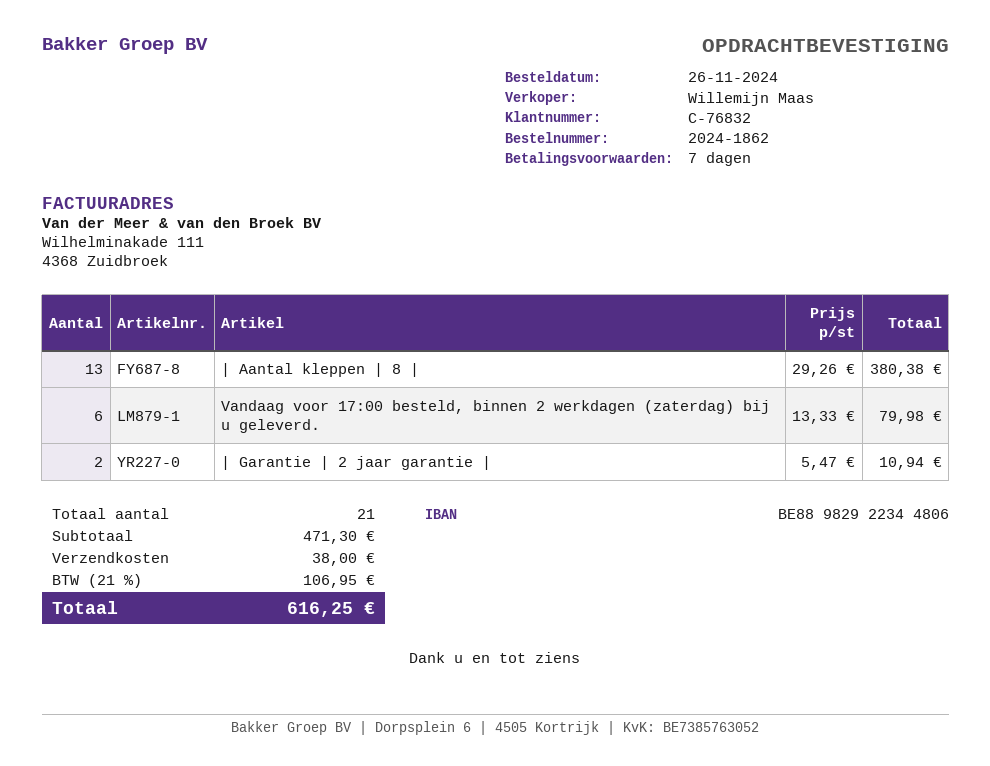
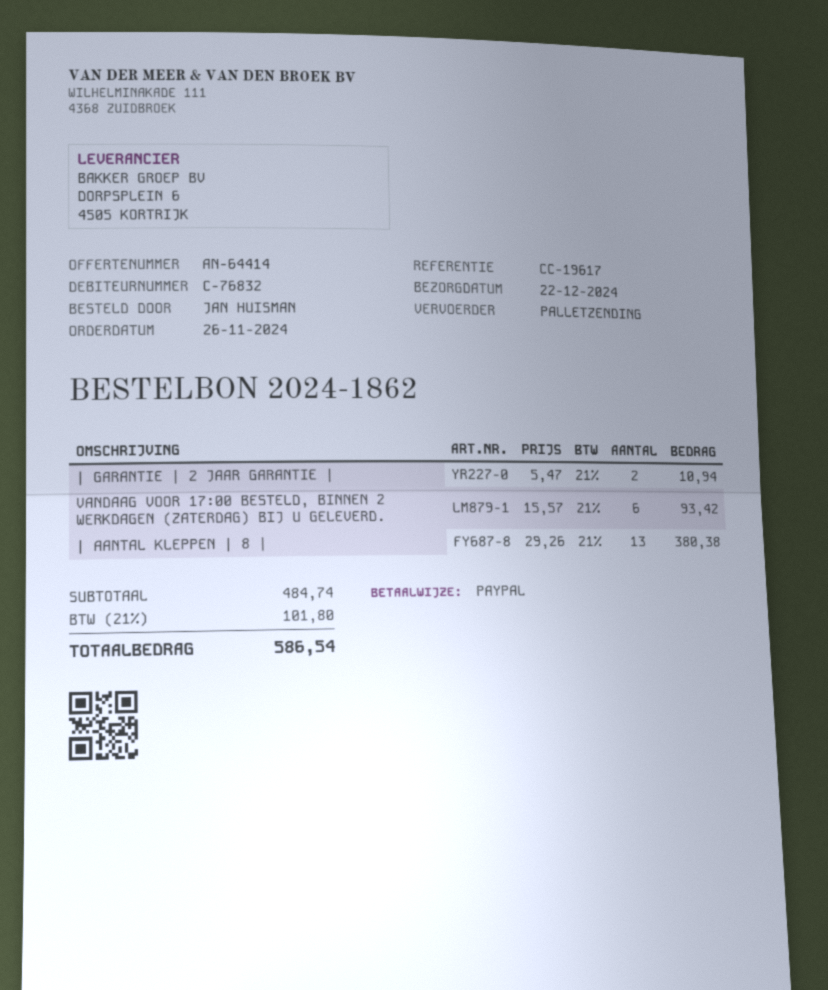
Vandaag voor 17:00 besteld, binnen 2 werkdagen (zaterdag) bij u geleverd.: 6 x 13.33 = 79.98 -> 6 x 15.57 = 93.42
subtotal: 471.30 -> 484.74
shipping: 38.00 -> none
tax: 21% = 106.95 -> 21% = 101.80
total: 616.25 -> 586.54

